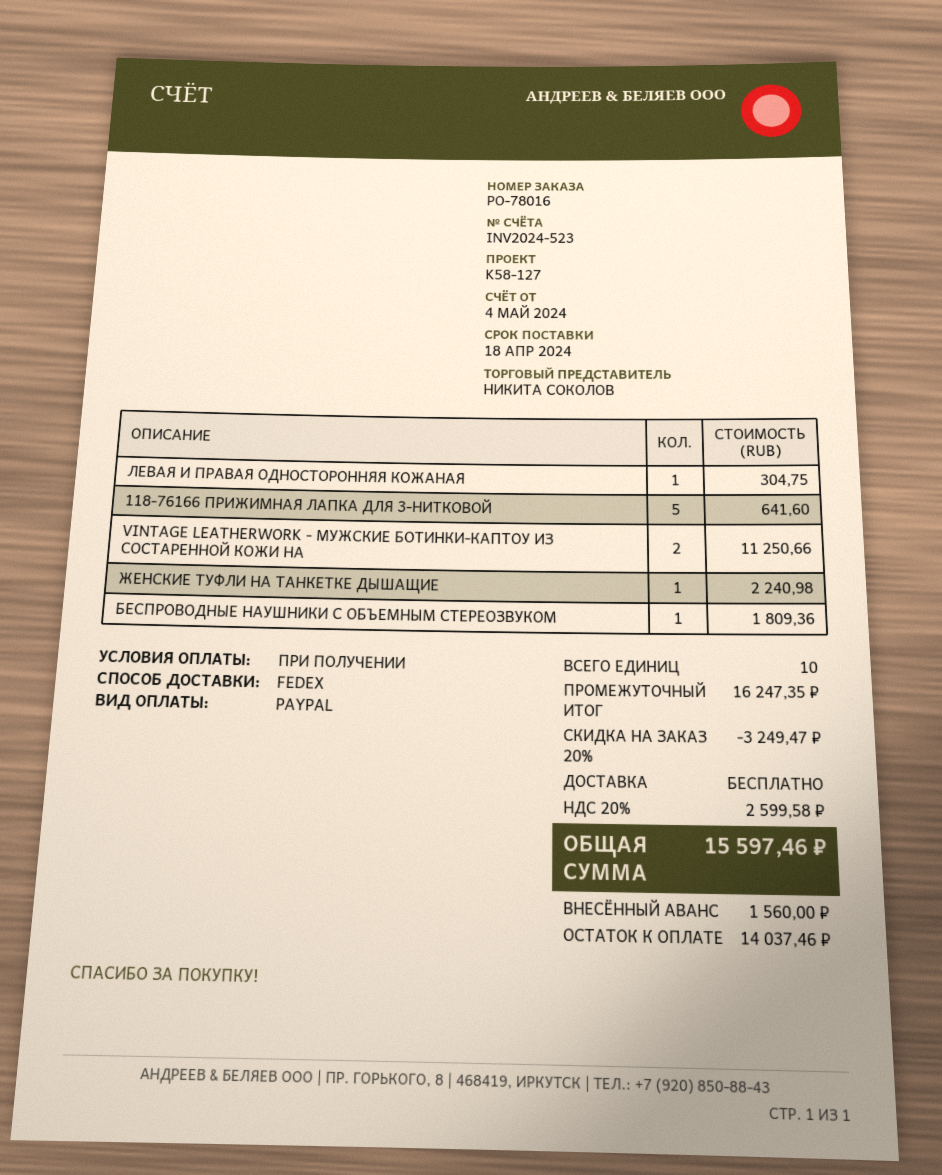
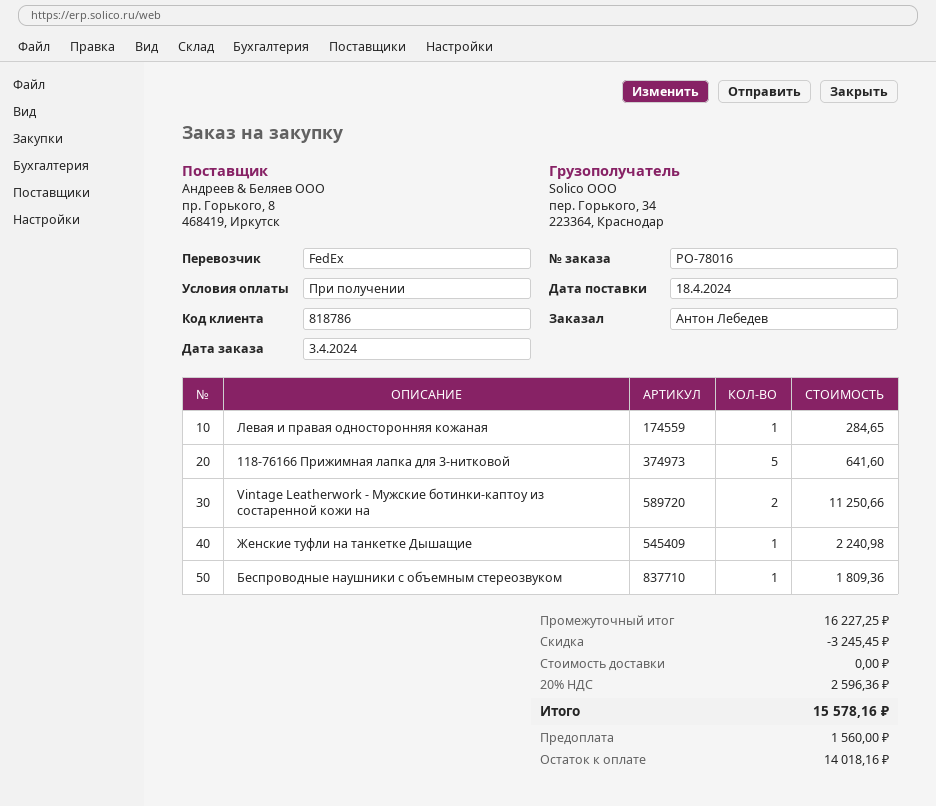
ЛЕВАЯ И ПРАВАЯ ОДНОСТОРОННЯЯ КОЖАНАЯ: 1 for 304.75 -> 1 for 284.65
subtotal: 16247.35 -> 16227.25
discount: 3249.47 -> 3245.45
tax: 20% = 2599.58 -> 20% = 2596.36
total: 15597.46 -> 15578.16
balance: 14037.46 -> 14018.16

